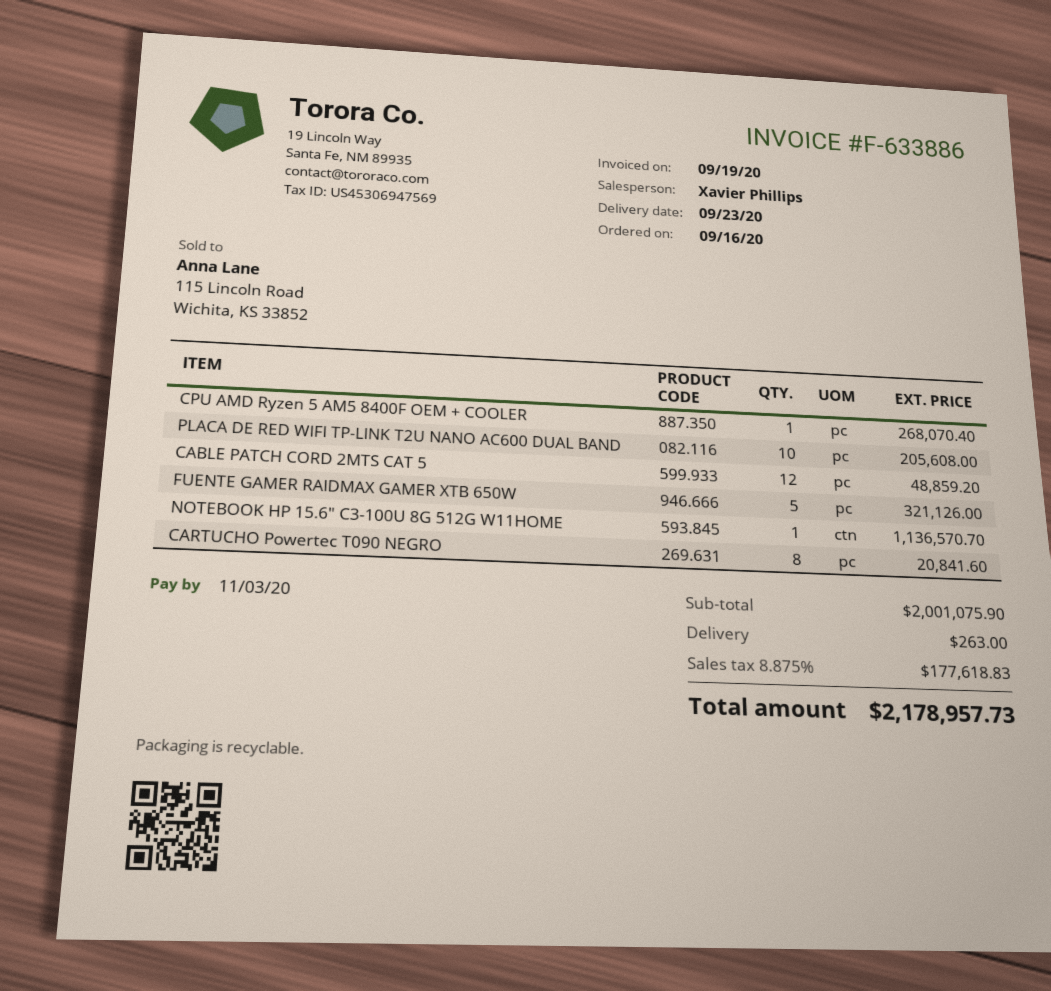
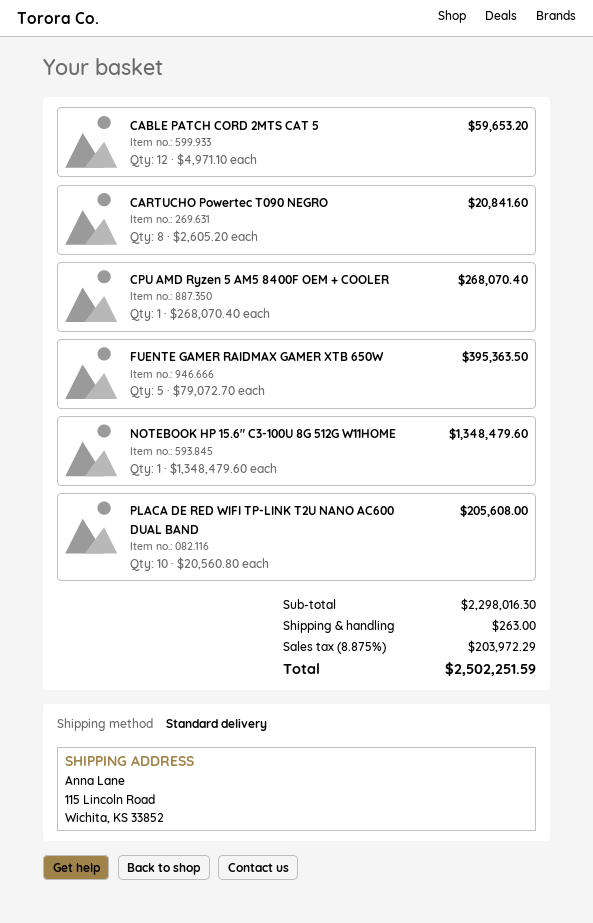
CABLE PATCH CORD 2MTS CAT 5: 12 for 48859.20 -> 12 for 59653.20
FUENTE GAMER RAIDMAX GAMER XTB 650W: 5 for 321126.00 -> 5 for 395363.50
NOTEBOOK HP 15.6" C3-100U 8G 512G W11HOME: 1 for 1136570.70 -> 1 for 1348479.60
subtotal: 2001075.90 -> 2298016.30
tax: 8.875% = 177618.83 -> 8.875% = 203972.29
total: 2178957.73 -> 2502251.59

